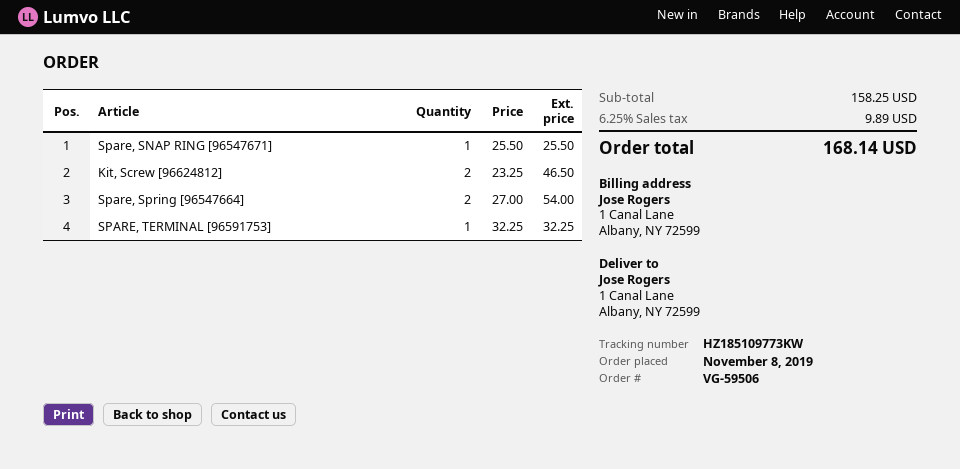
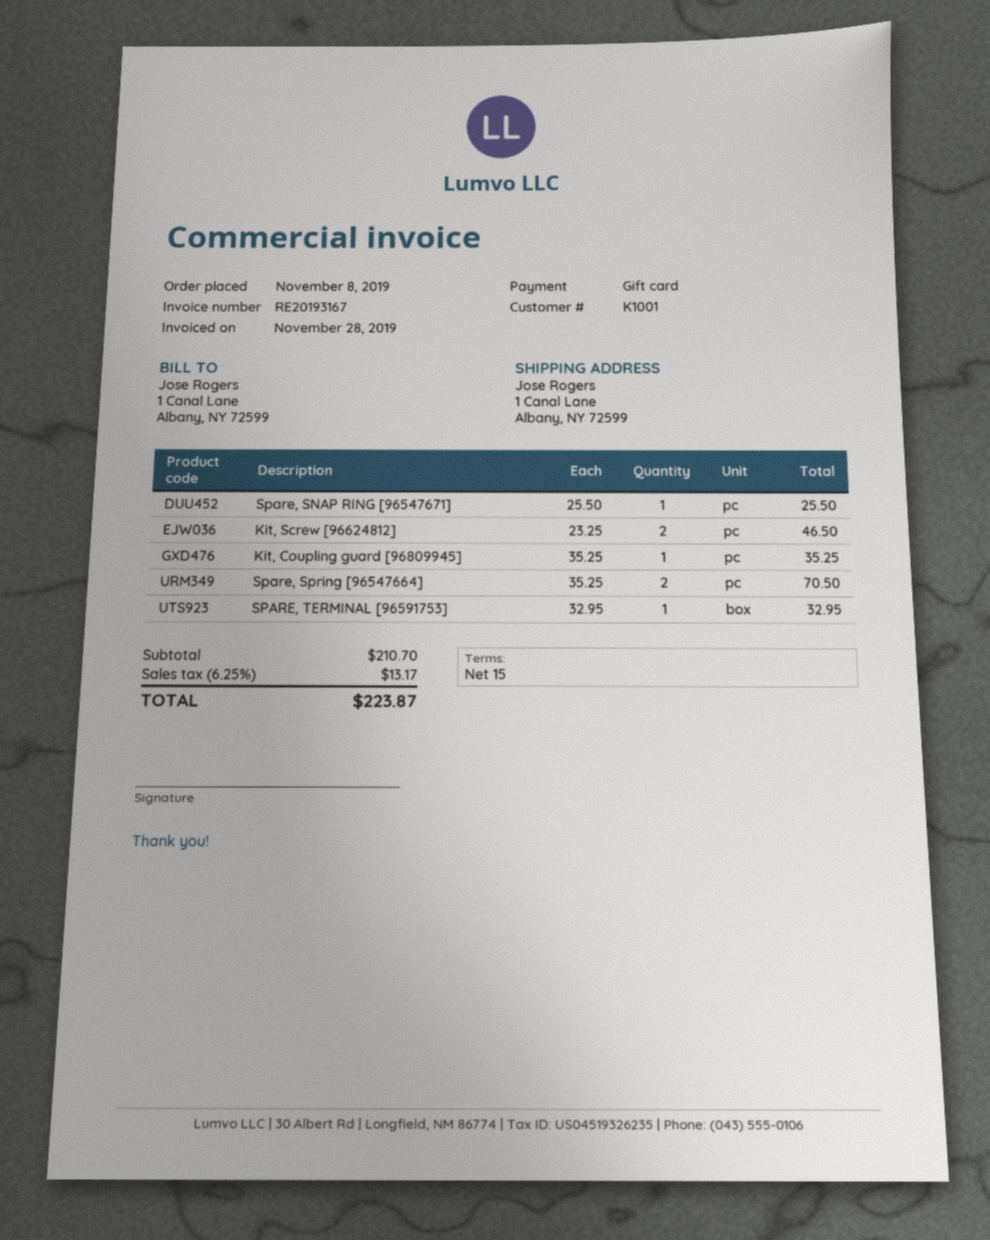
Spare, Spring [96547664]: 2 x 27.00 = 54.00 -> 2 x 35.25 = 70.50
SPARE, TERMINAL [96591753]: 1 x 32.25 = 32.25 -> 1 x 32.95 = 32.95
Kit, Coupling guard [96809945]: none -> 1 x 35.25 = 35.25
subtotal: 158.25 -> 210.70
tax: 6.25% = 9.89 -> 6.25% = 13.17
total: 168.14 -> 223.87

